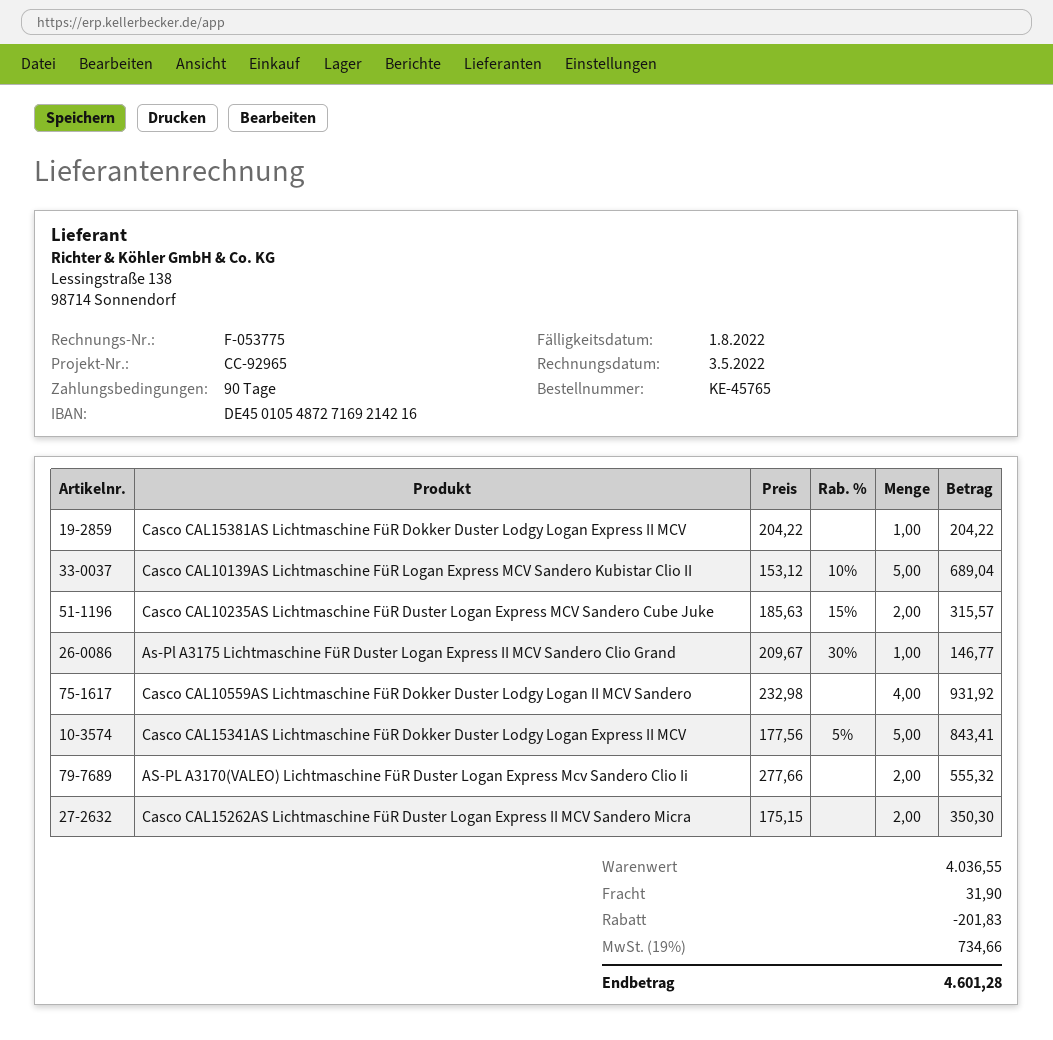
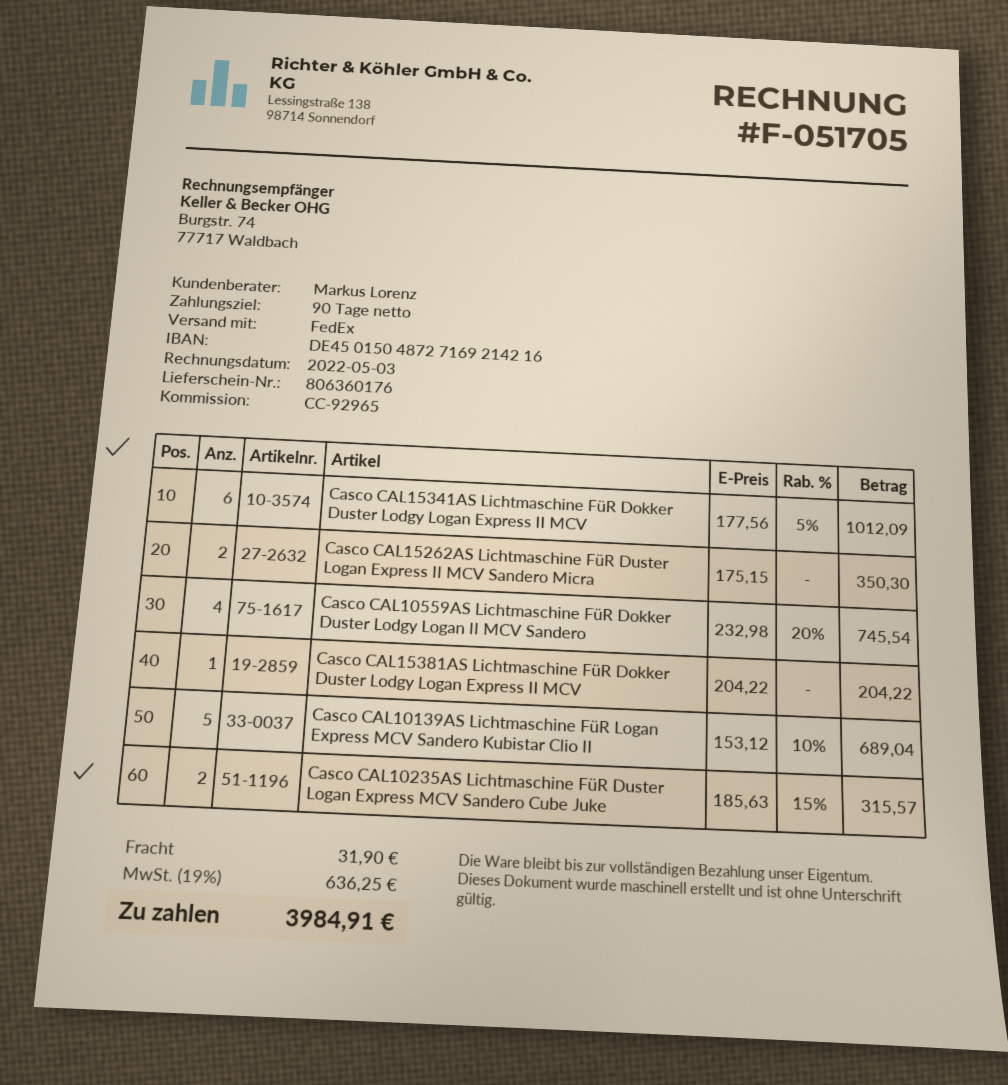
invoice number: F-053775 -> F-051705
bank account: DE45010548727169214216 -> DE45015048727169214216
As-Pl A3175 Lichtmaschine FüR Duster Logan Express II MCV Sandero Clio Grand: 1 x 209.67 - 30% = 146.77 -> none
Casco CAL10559AS Lichtmaschine FüR Dokker Duster Lodgy Logan II MCV Sandero: 4 x 232.98 = 931.92 -> 4 x 232.98 - 20% = 745.54
Casco CAL15341AS Lichtmaschine FüR Dokker Duster Lodgy Logan Express II MCV: 5 x 177.56 - 5% = 843.41 -> 6 x 177.56 - 5% = 1012.09
AS-PL A3170(VALEO) Lichtmaschine FüR Duster Logan Express Mcv Sandero Clio Ii: 2 x 277.66 = 555.32 -> none
discount: 201.83 -> none
tax: 19% = 734.66 -> 19% = 636.25
total: 4601.28 -> 3984.91

